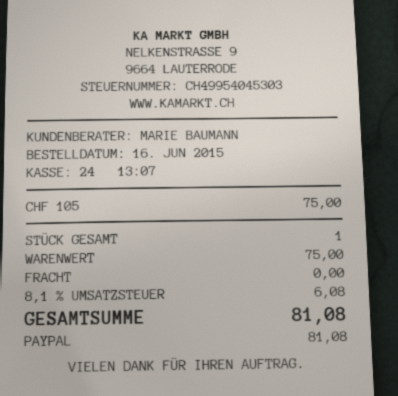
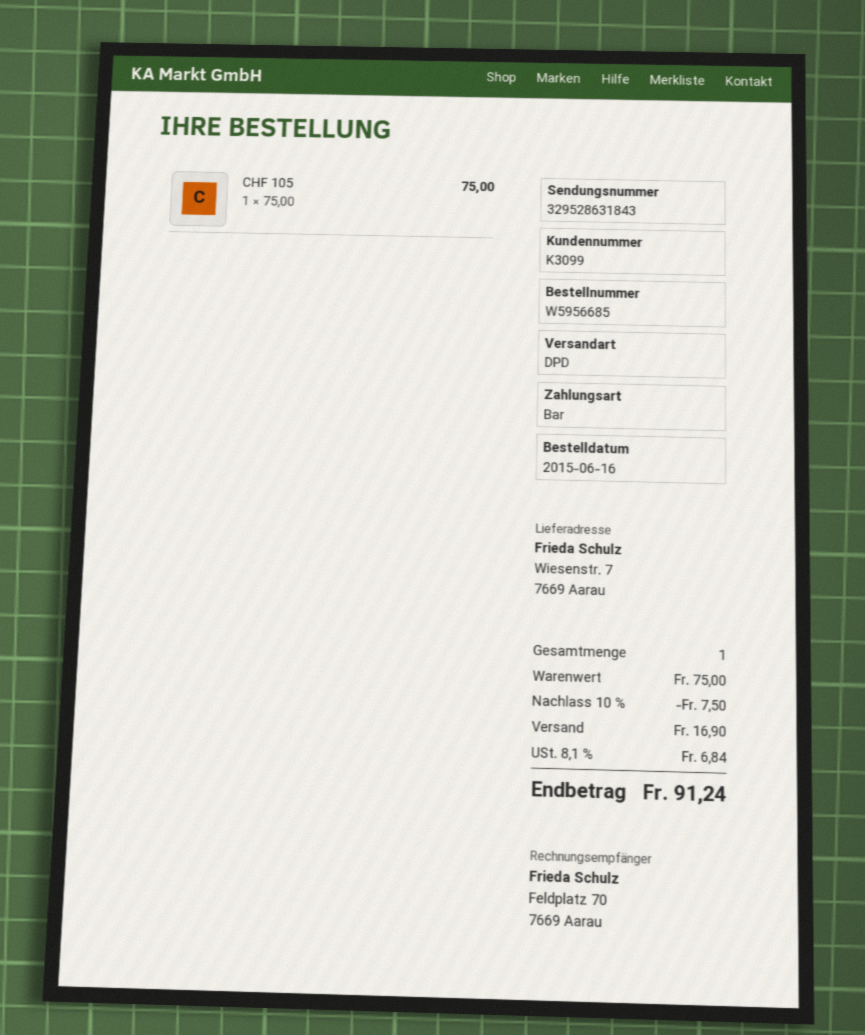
payment method: PayPal -> cash
discount: none -> 10% = 7.50
shipping: 0.00 -> 16.90
tax: 8.1% = 6.08 -> 8.1% = 6.84
total: 81.08 -> 91.24

